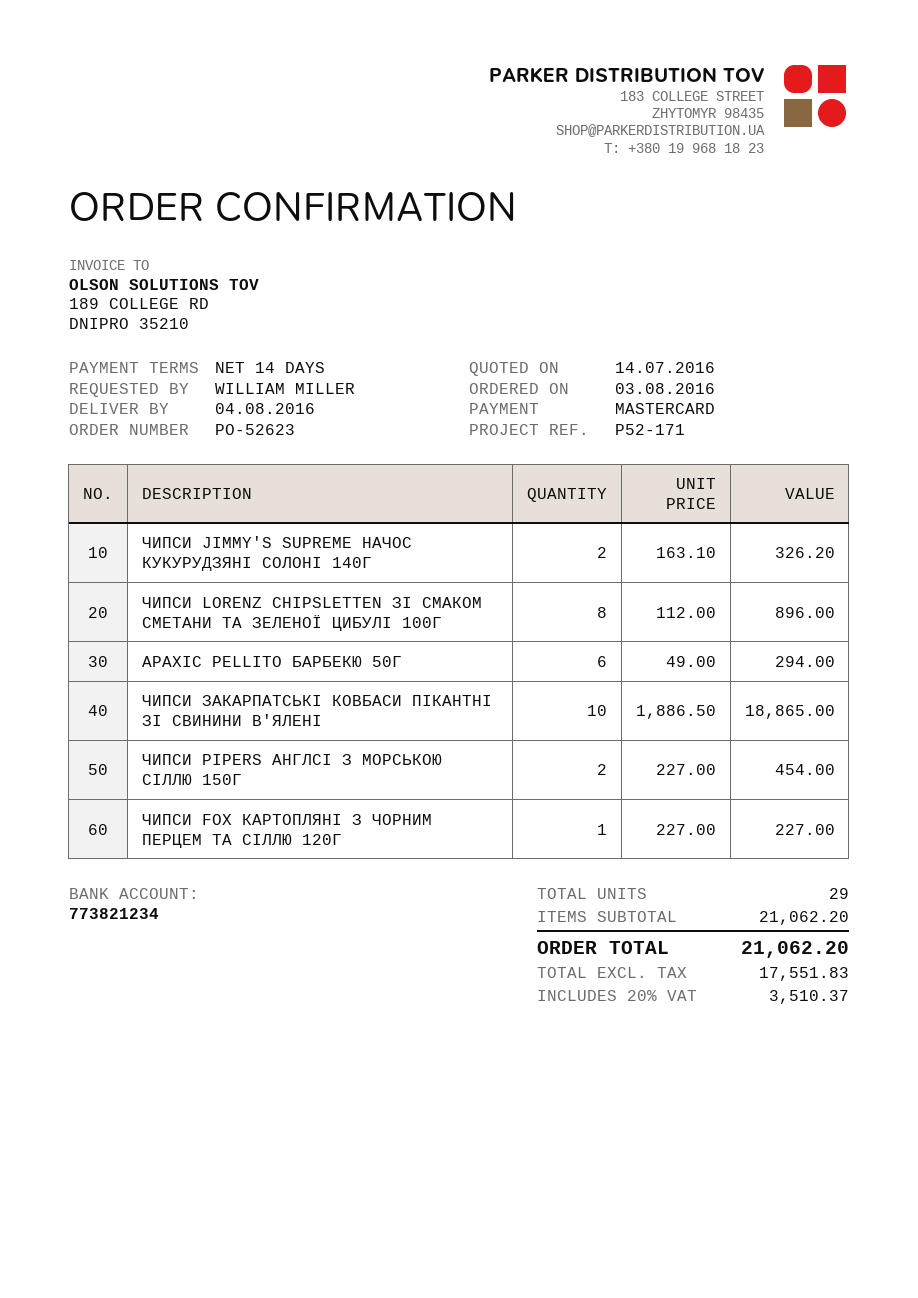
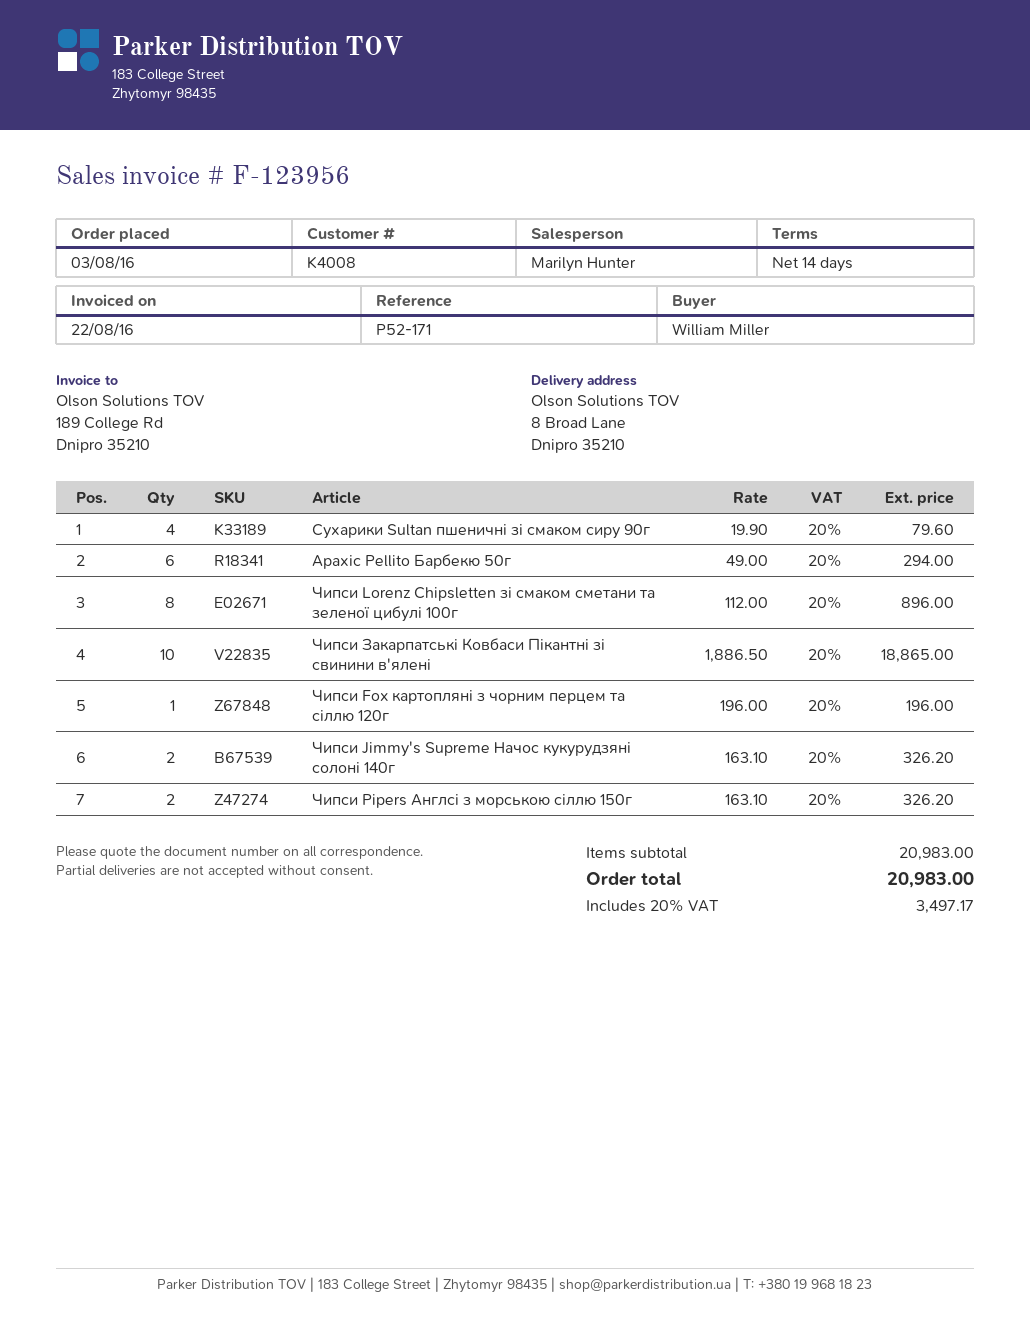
ЧИПСИ PIPERS АНГЛСІ З МОРСЬКОЮ СІЛЛЮ 150Г: 2 x 227.00 = 454.00 -> 2 x 163.10 = 326.20
ЧИПСИ FOX КАРТОПЛЯНІ З ЧОРНИМ ПЕРЦЕМ ТА СІЛЛЮ 120Г: 1 x 227.00 = 227.00 -> 1 x 196.00 = 196.00
Сухарики Sultan пшеничні зі смаком сиру 90г: none -> 4 x 19.90 = 79.60
subtotal: 21062.20 -> 20983.00
tax: 20% = 3510.37 -> 20% = 3497.17
total: 21062.20 -> 20983.00

